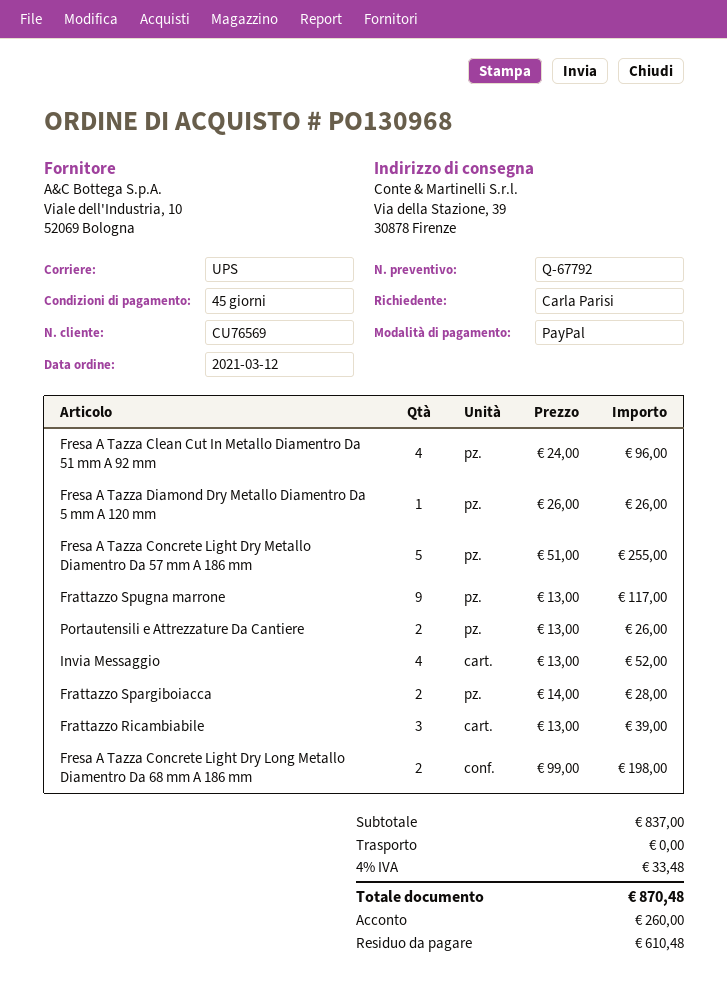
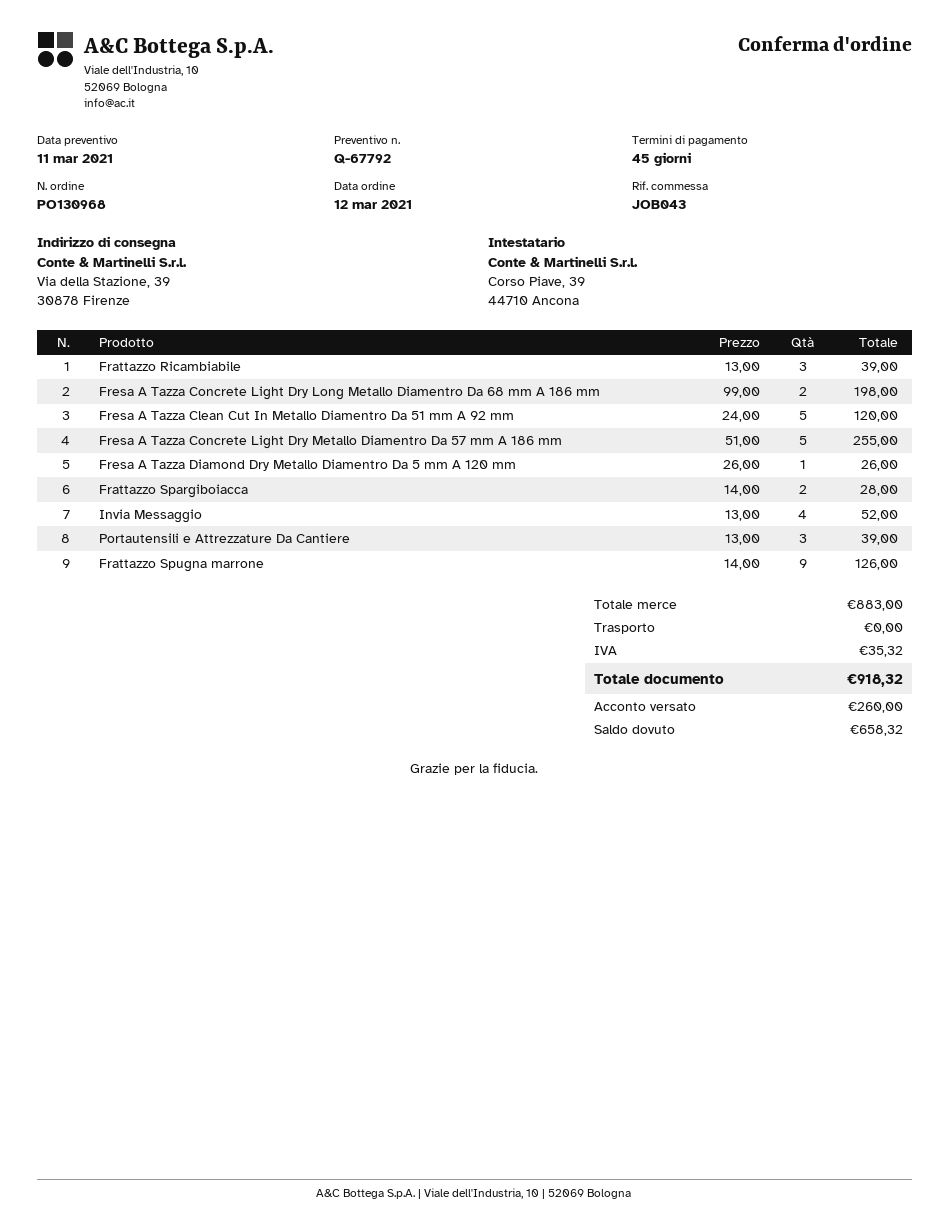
Fresa A Tazza Clean Cut In Metallo Diamentro Da 51 mm A 92 mm: 4 x 24.00 = 96.00 -> 5 x 24.00 = 120.00
Frattazzo Spugna marrone: 9 x 13.00 = 117.00 -> 9 x 14.00 = 126.00
Portautensili e Attrezzature Da Cantiere: 2 x 13.00 = 26.00 -> 3 x 13.00 = 39.00
subtotal: 837.00 -> 883.00
tax: 33.48 -> 35.32
total: 870.48 -> 918.32
balance: 610.48 -> 658.32

